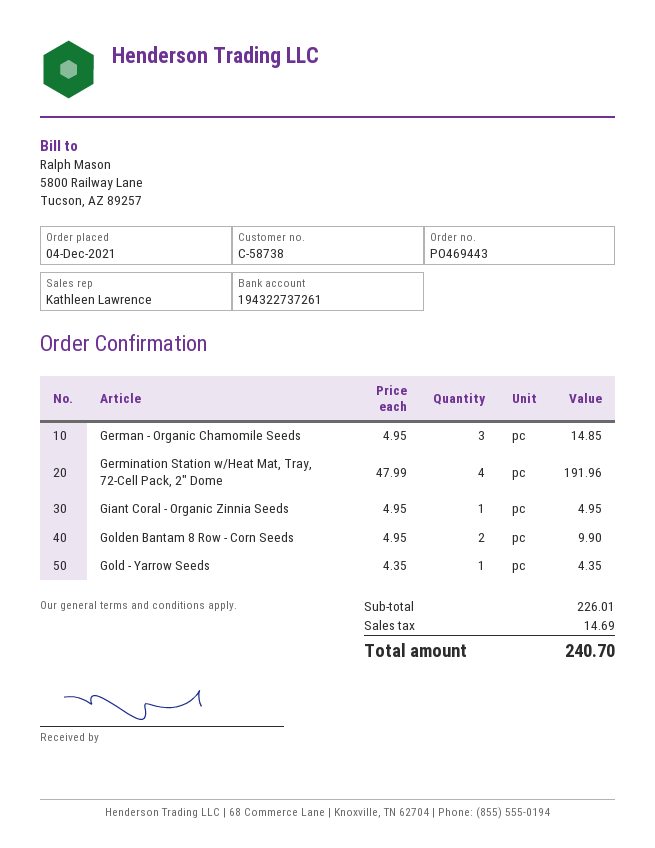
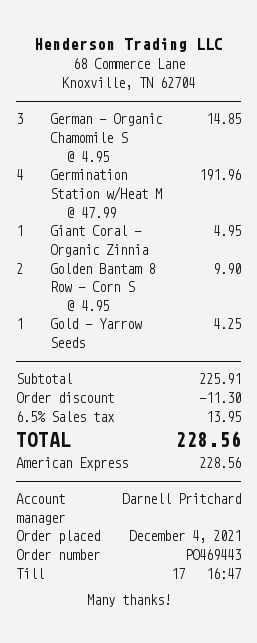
sales rep: Kathleen Lawrence -> Darnell Pritchard
Gold - Yarrow Seeds: 1 x 4.35 = 4.35 -> 1 x 4.25 = 4.25
subtotal: 226.01 -> 225.91
discount: none -> 11.30
tax: 14.69 -> 13.95
total: 240.70 -> 228.56

